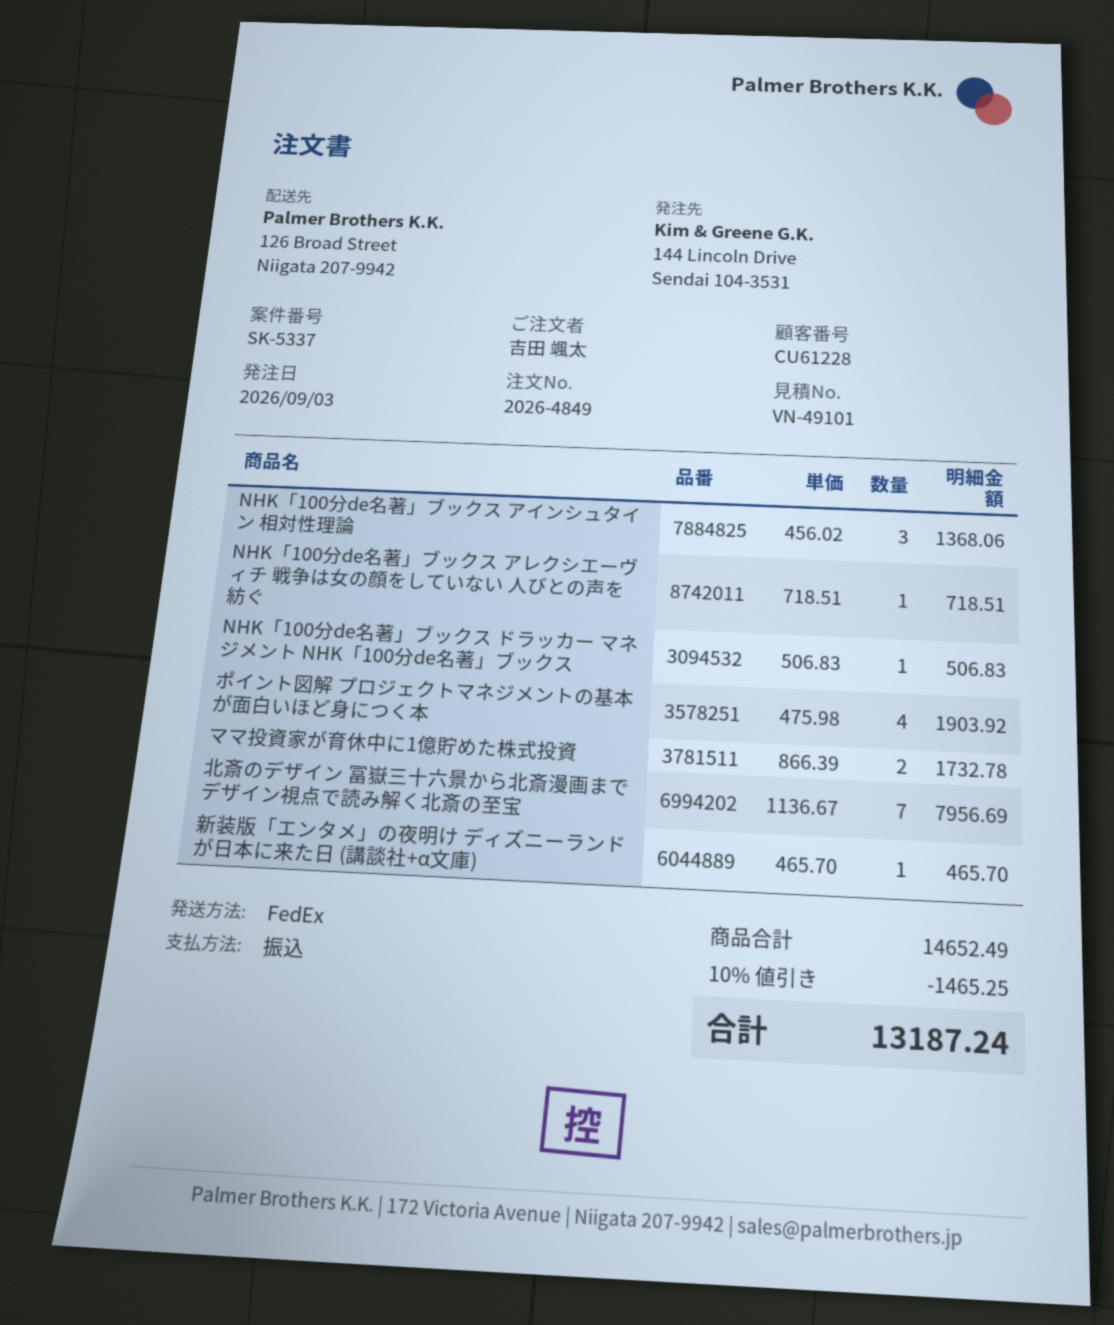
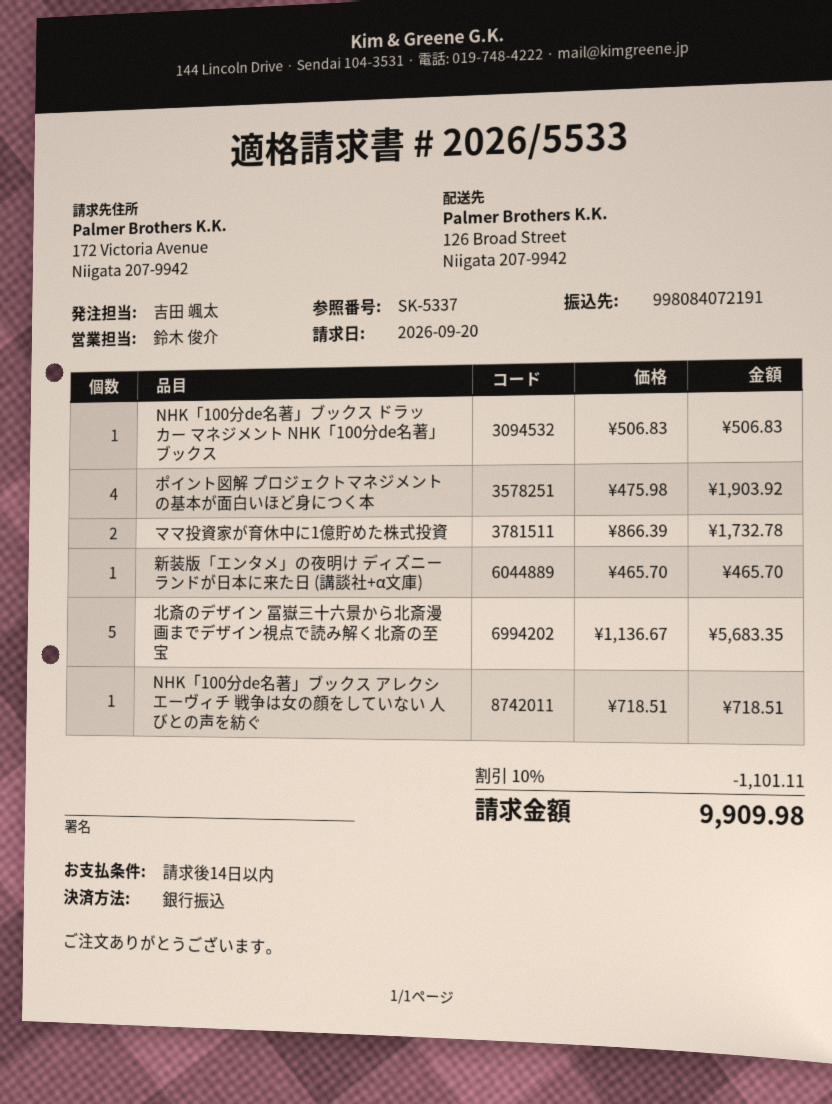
NHK「100分de名著」ブックス アインシュタイン 相対性理論: 3 x 456.02 = 1368.06 -> none
北斎のデザイン 冨嶽三十六景から北斎漫画までデザイン視点で読み解く北斎の至宝: 7 x 1136.67 = 7956.69 -> 5 x 1136.67 = 5683.35
discount: 10% = 1465.25 -> 10% = 1101.11
total: 13187.24 -> 9909.98

